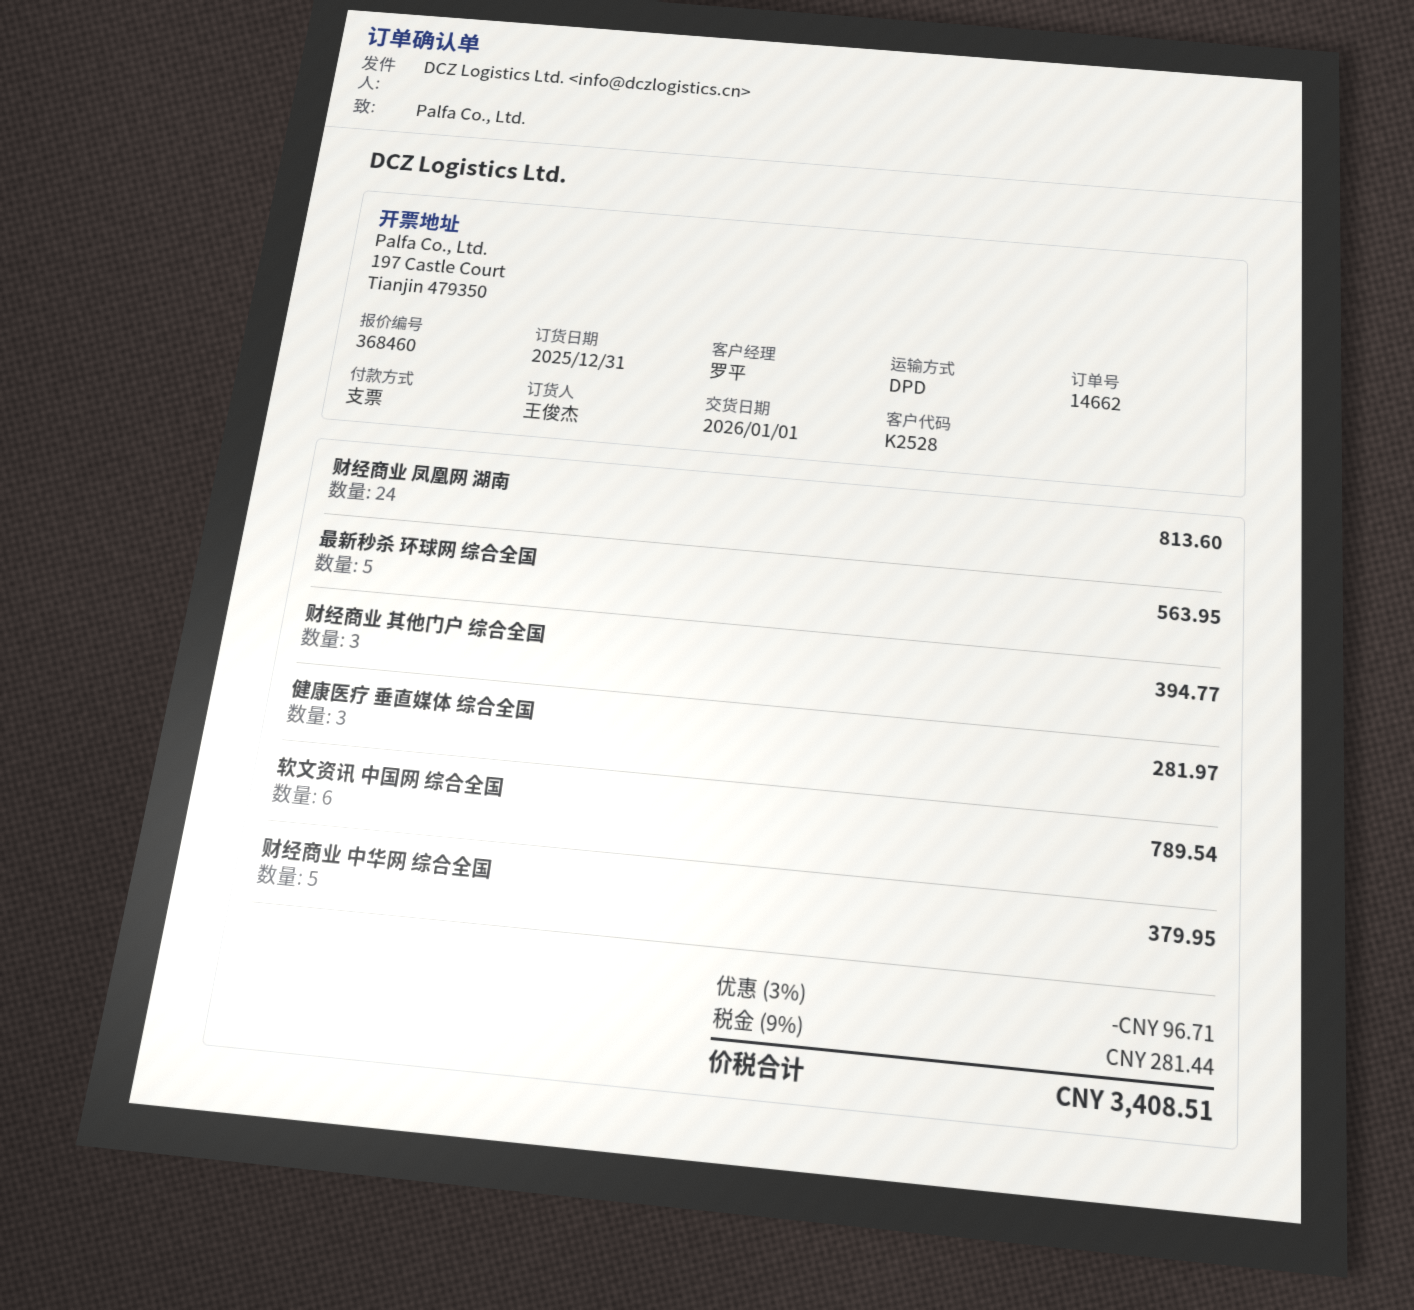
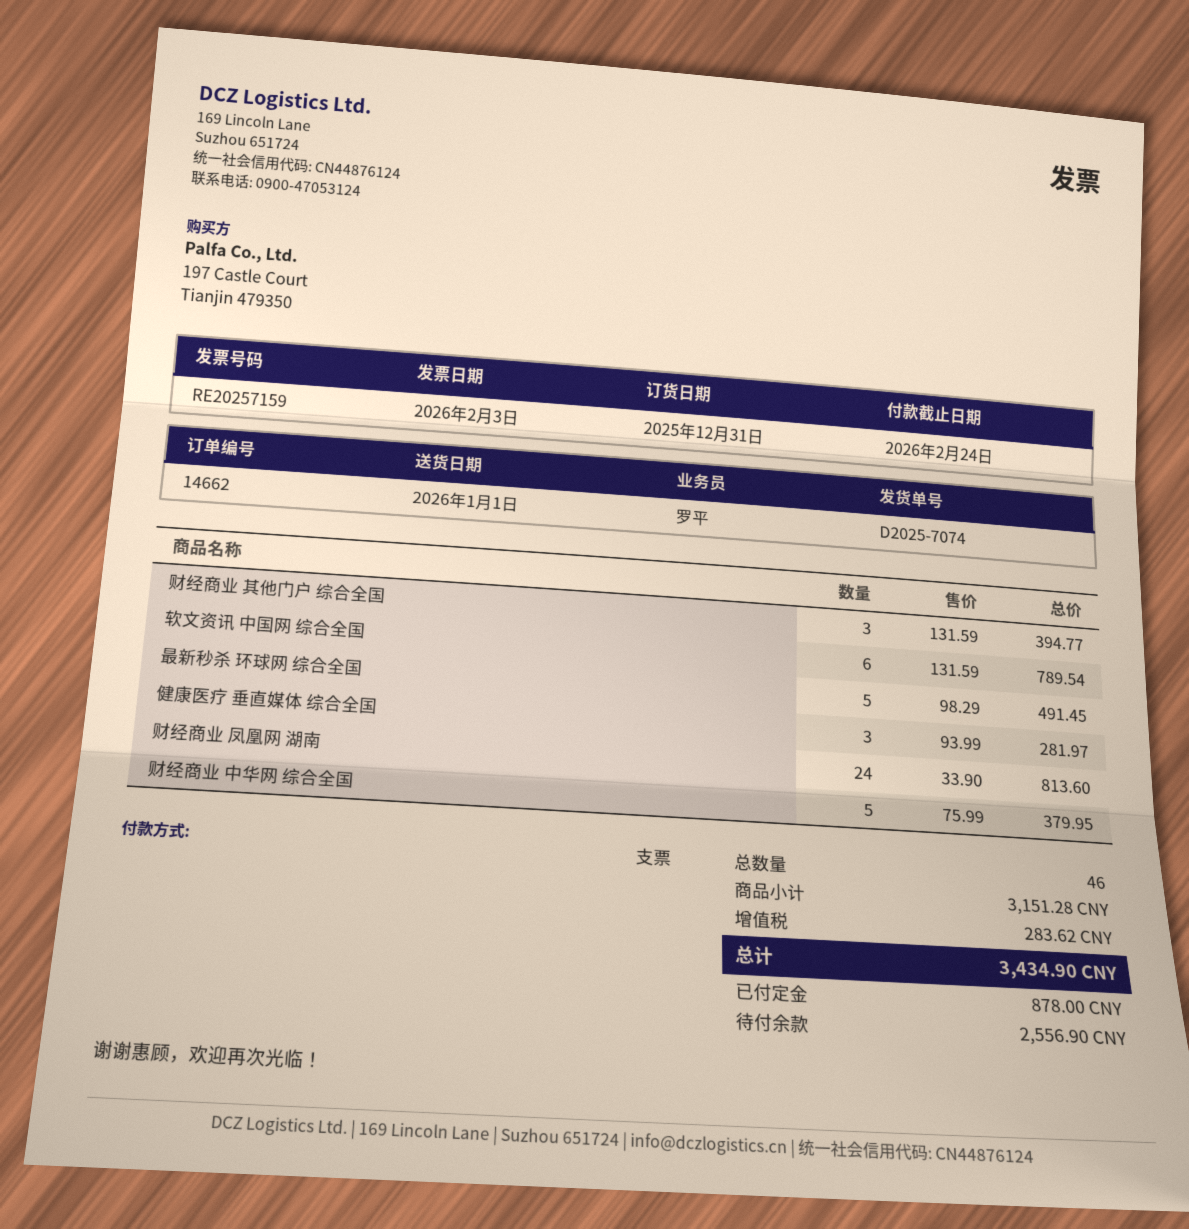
最新秒杀 环球网 综合全国: 5 for 563.95 -> 5 for 491.45
discount: 3% = 96.71 -> none
tax: 281.44 -> 283.62
total: 3408.51 -> 3434.90

